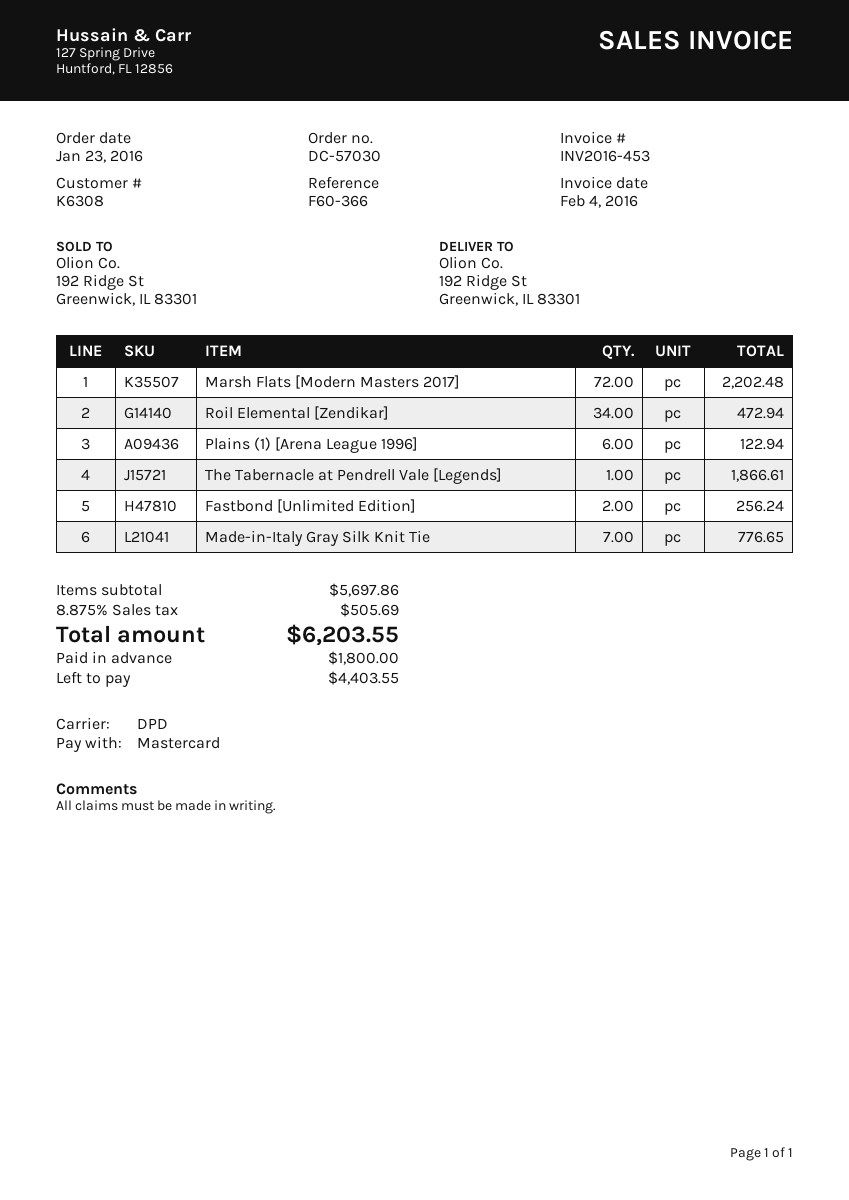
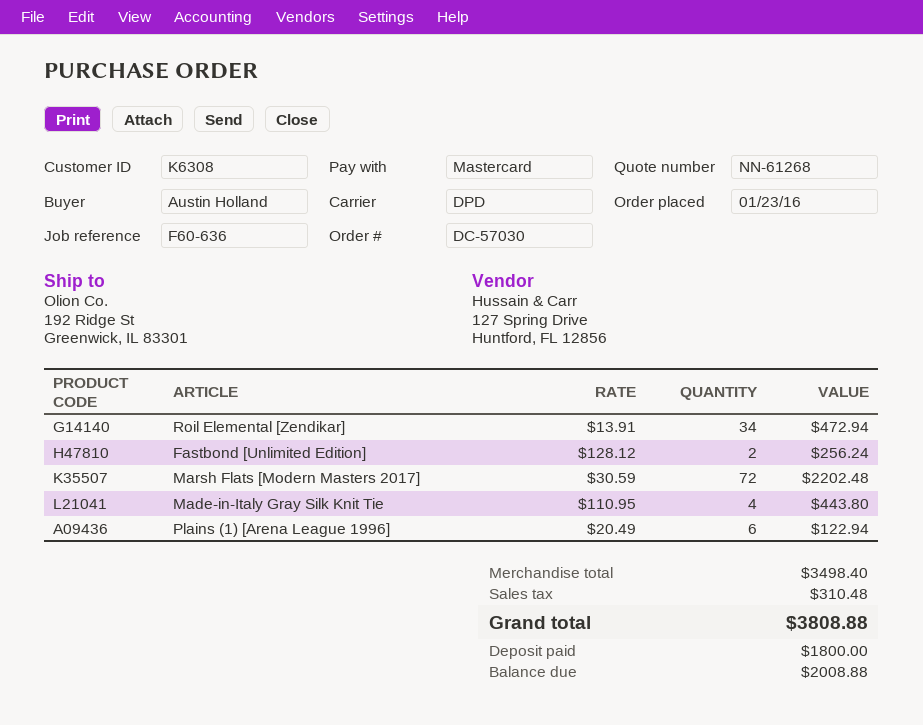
reference: F60-366 -> F60-636
The Tabernacle at Pendrell Vale [Legends]: 1 for 1866.61 -> none
Made-in-Italy Gray Silk Knit Tie: 7 for 776.65 -> 4 for 443.80
subtotal: 5697.86 -> 3498.40
tax: 505.69 -> 310.48
total: 6203.55 -> 3808.88
balance: 4403.55 -> 2008.88

